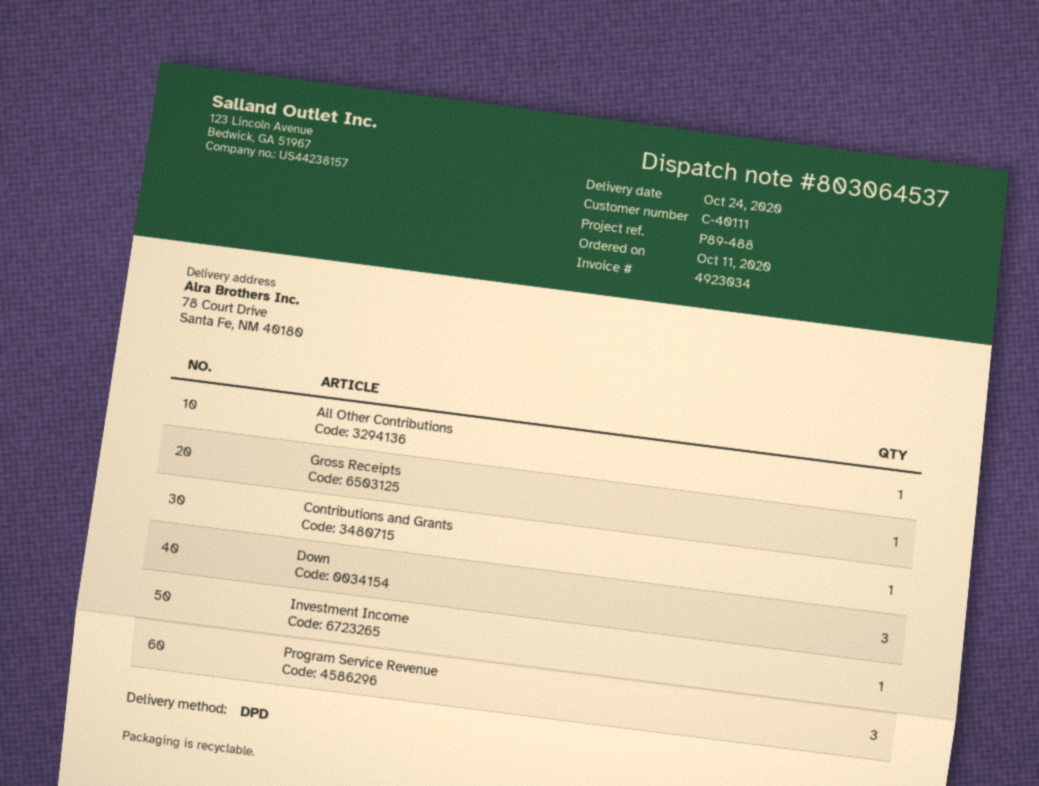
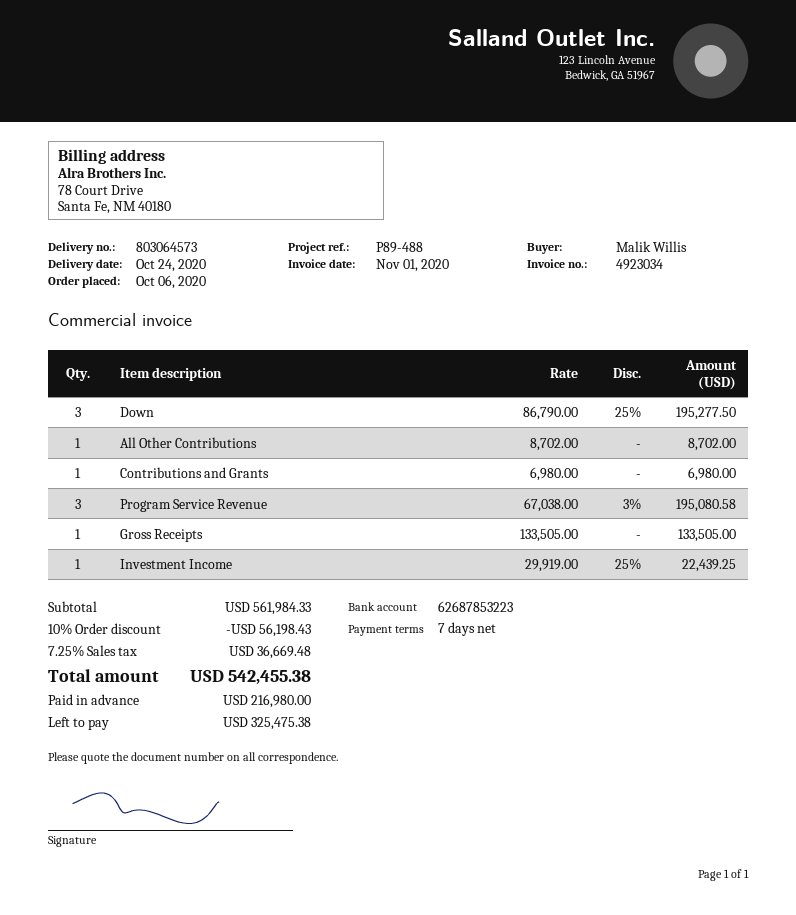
order date: 2020-10-11 -> 2020-10-06
delivery note number: 803064537 -> 803064573

